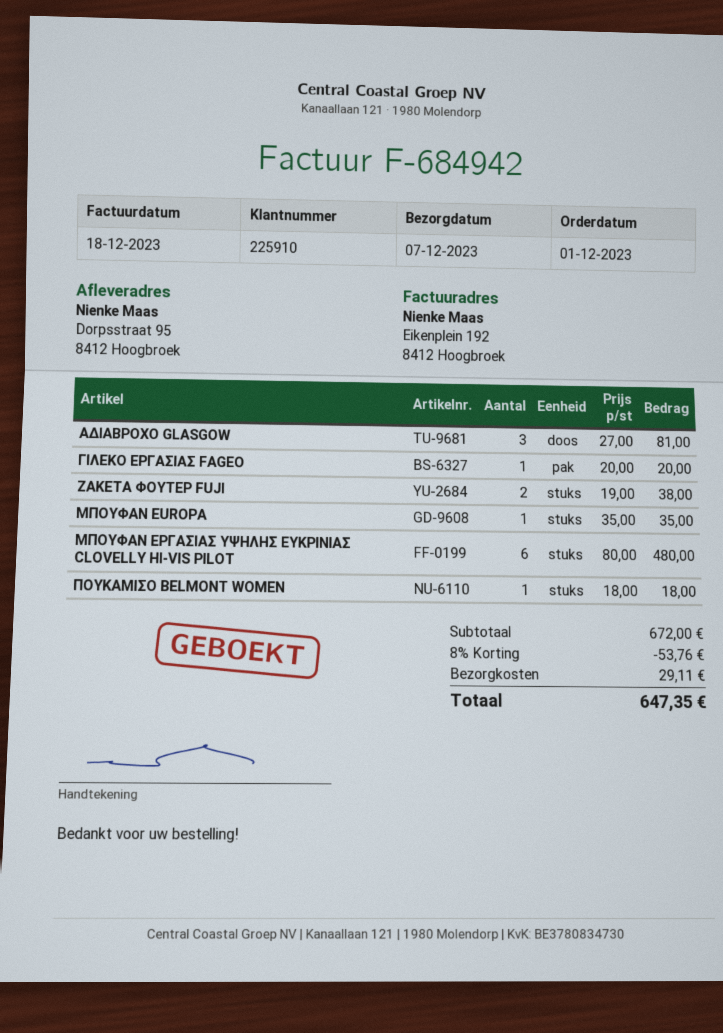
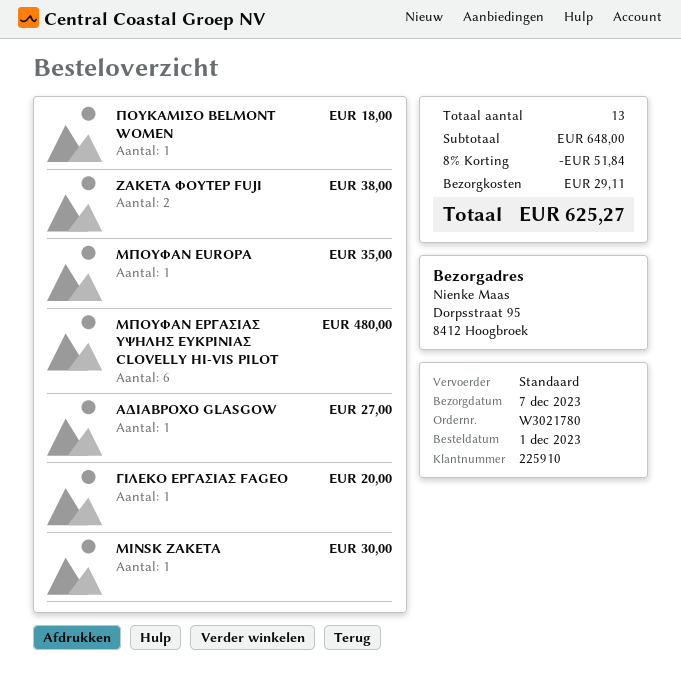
AΔΙΑΒΡΟΧΟ GLASGOW: 3 for 81.00 -> 1 for 27.00
MINSK ΖΑΚΕΤΑ: none -> 1 for 30.00
subtotal: 672.00 -> 648.00
discount: 8% = 53.76 -> 8% = 51.84
total: 647.35 -> 625.27

